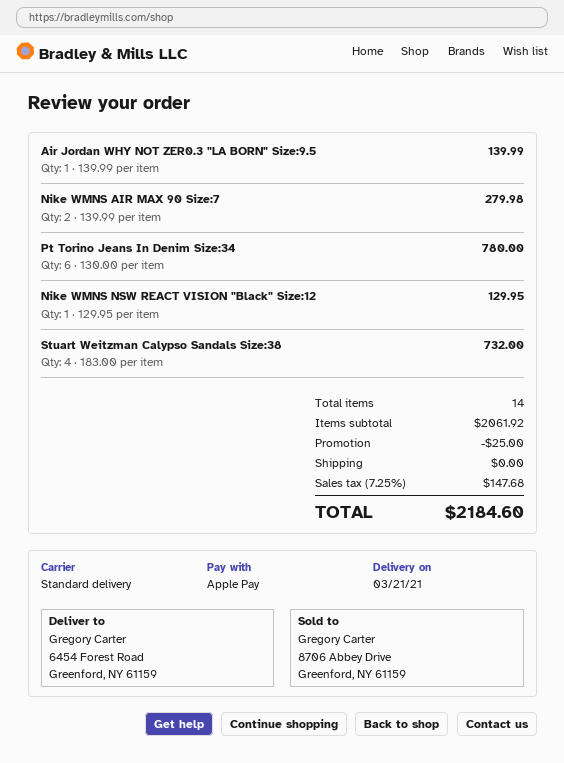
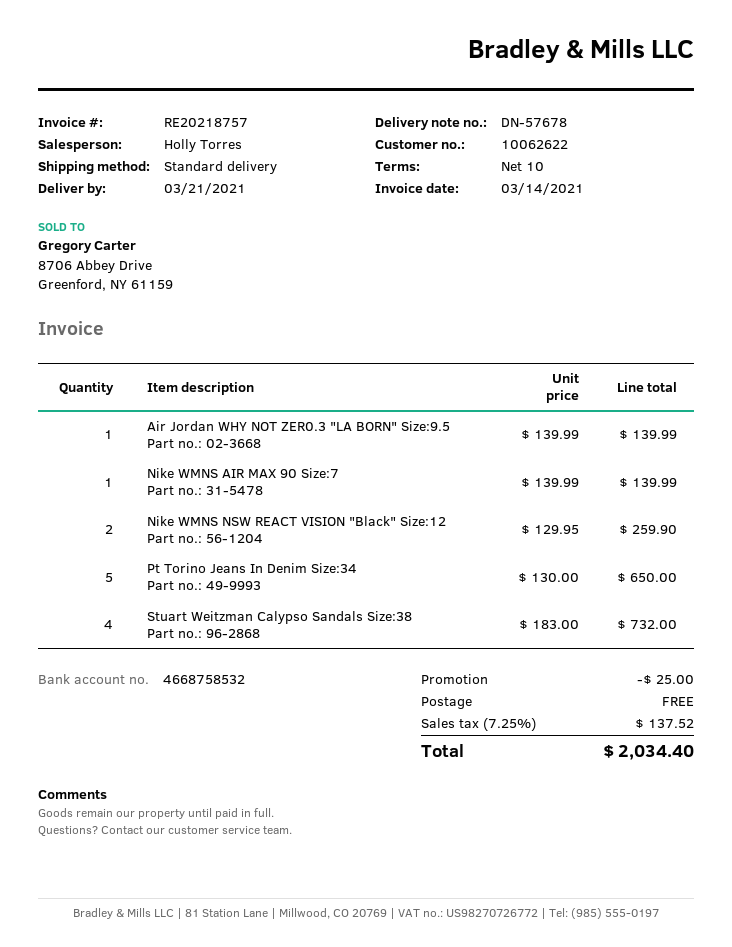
Nike WMNS AIR MAX 90 Size:7: 2 x 139.99 = 279.98 -> 1 x 139.99 = 139.99
Pt Torino Jeans In Denim Size:34: 6 x 130.00 = 780.00 -> 5 x 130.00 = 650.00
Nike WMNS NSW REACT VISION "Black" Size:12: 1 x 129.95 = 129.95 -> 2 x 129.95 = 259.90
tax: 7.25% = 147.68 -> 7.25% = 137.52
total: 2184.60 -> 2034.40

